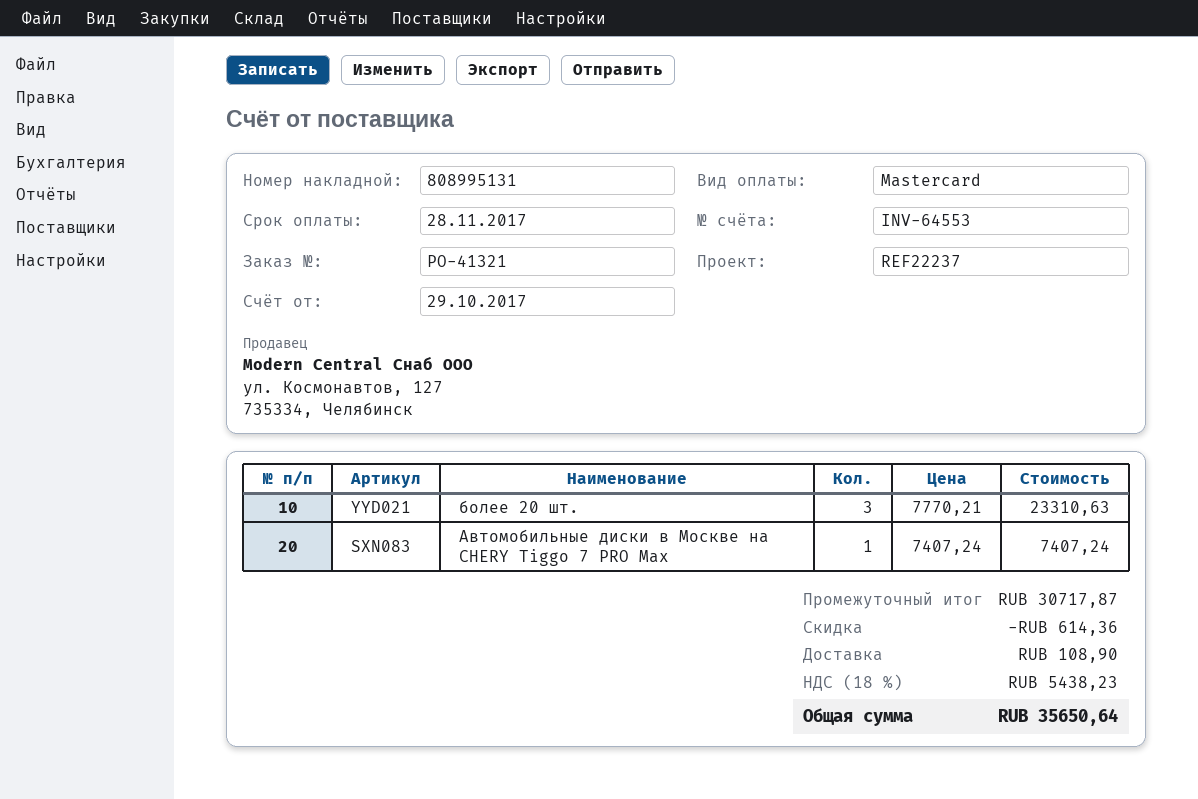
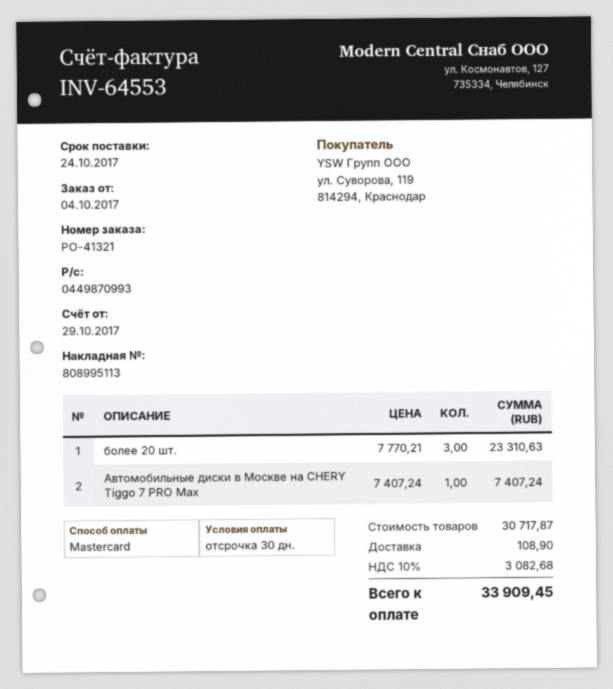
delivery note number: 808995131 -> 808995113
discount: 614.36 -> none
tax: 18% = 5438.23 -> 10% = 3082.68
total: 35650.64 -> 33909.45

